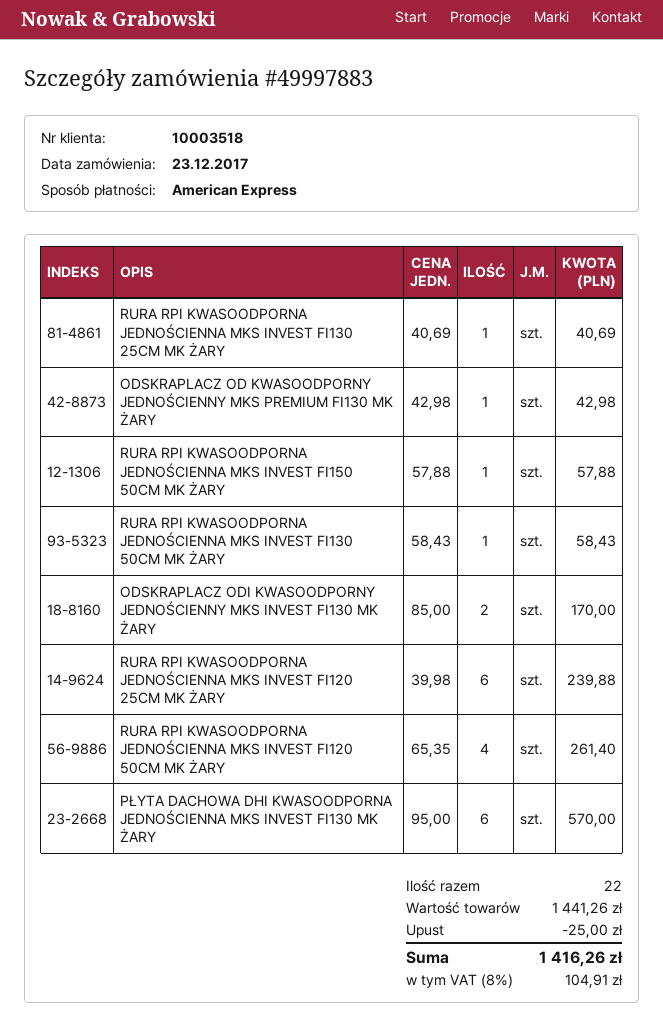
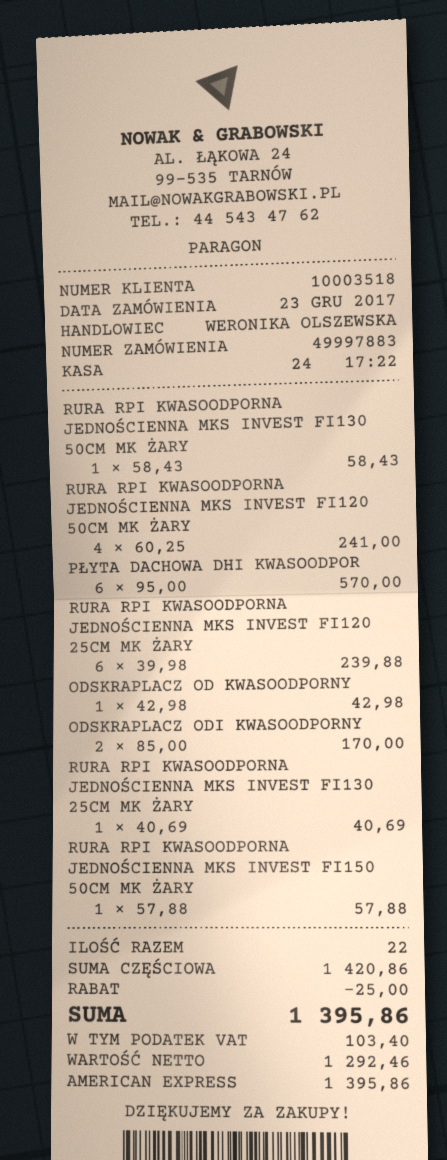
RURA RPI KWASOODPORNA JEDNOŚCIENNA MKS INVEST FI120 50CM MK ŻARY: 4 x 65.35 = 261.40 -> 4 x 60.25 = 241.00
subtotal: 1441.26 -> 1420.86
tax: 104.91 -> 103.40
total: 1416.26 -> 1395.86

